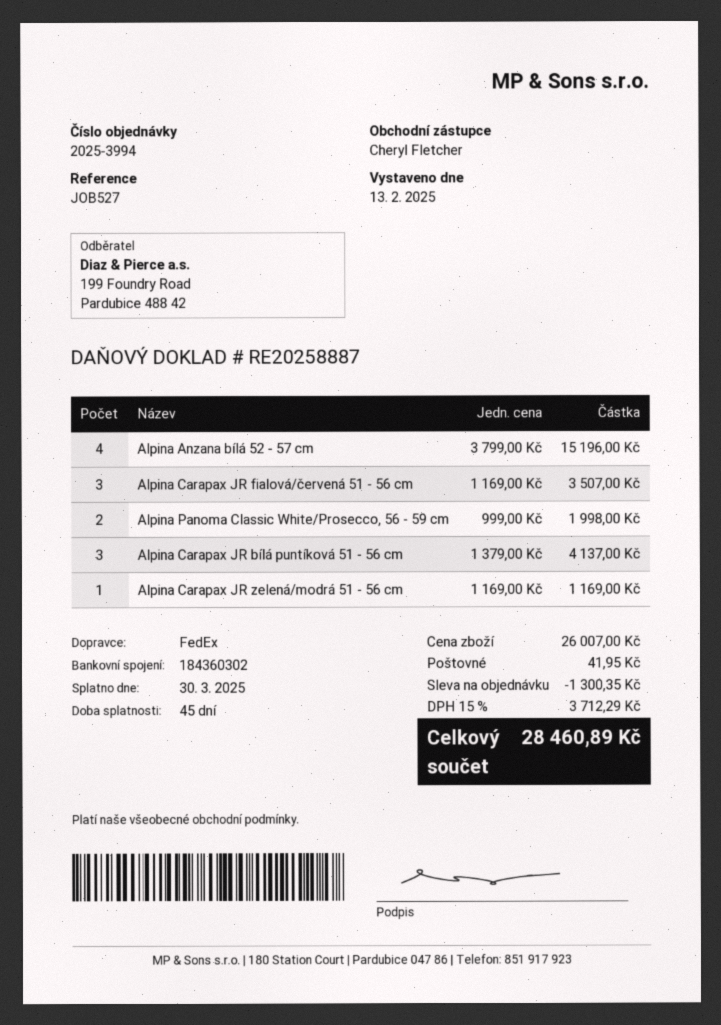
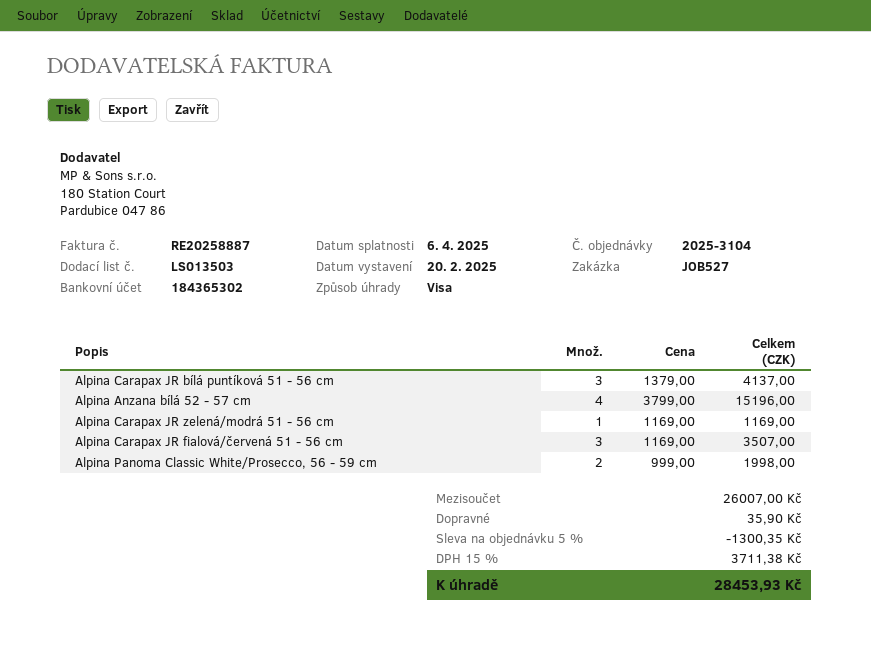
order number: 2025-3994 -> 2025-3104
invoice date: 2025-02-13 -> 2025-02-20
due date: 2025-03-30 -> 2025-04-06
bank account: 184360302 -> 184365302
shipping: 41.95 -> 35.90
tax: 15% = 3712.29 -> 15% = 3711.38
total: 28460.89 -> 28453.93

